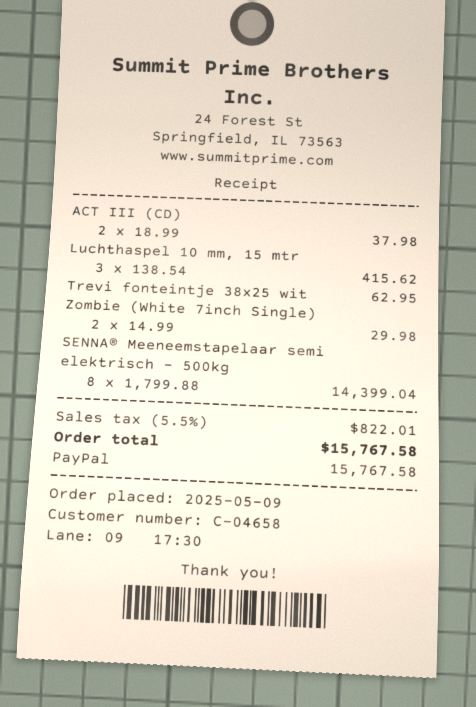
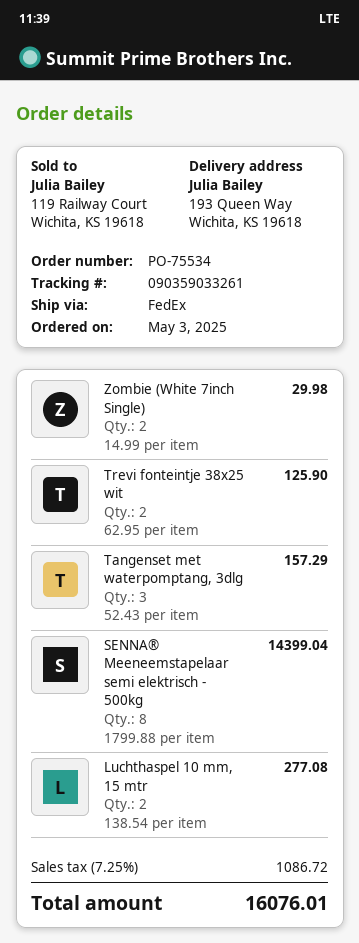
order date: 2025-05-09 -> 2025-05-03
ACT III (CD): 2 x 18.99 = 37.98 -> none
Luchthaspel 10 mm, 15 mtr: 3 x 138.54 = 415.62 -> 2 x 138.54 = 277.08
Trevi fonteintje 38x25 wit: 1 x 62.95 = 62.95 -> 2 x 62.95 = 125.90
Tangenset met waterpomptang, 3dlg: none -> 3 x 52.43 = 157.29
tax: 5.5% = 822.01 -> 7.25% = 1086.72
total: 15767.58 -> 16076.01

